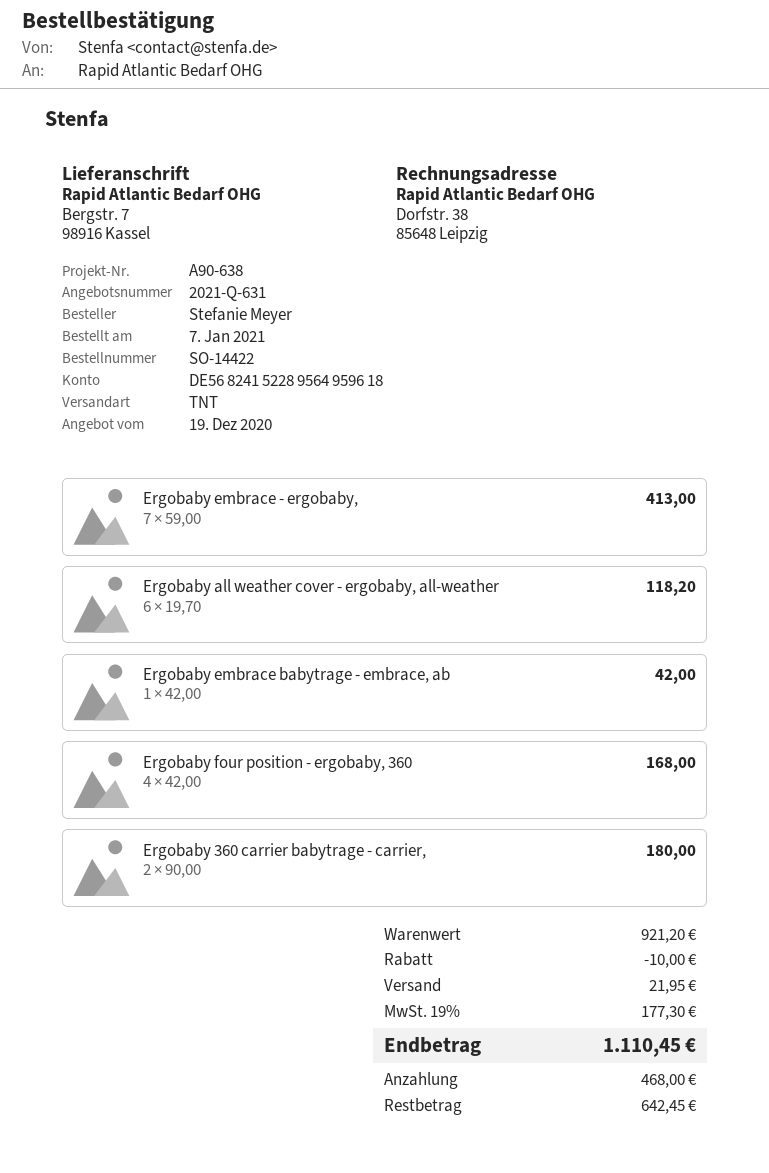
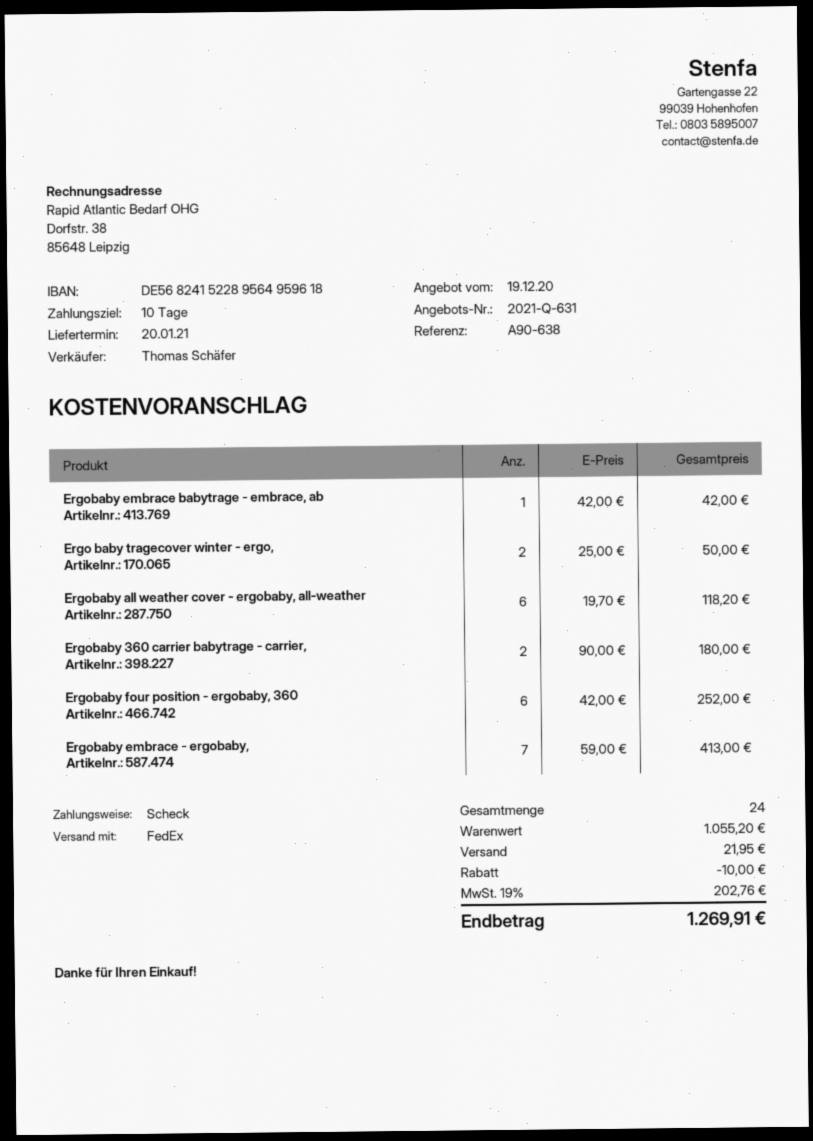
shipping method: TNT -> FedEx
Ergobaby four position - ergobaby, 360: 4 x 42.00 = 168.00 -> 6 x 42.00 = 252.00
Ergo baby tragecover winter - ergo,: none -> 2 x 25.00 = 50.00
subtotal: 921.20 -> 1055.20
tax: 19% = 177.30 -> 19% = 202.76
total: 1110.45 -> 1269.91

